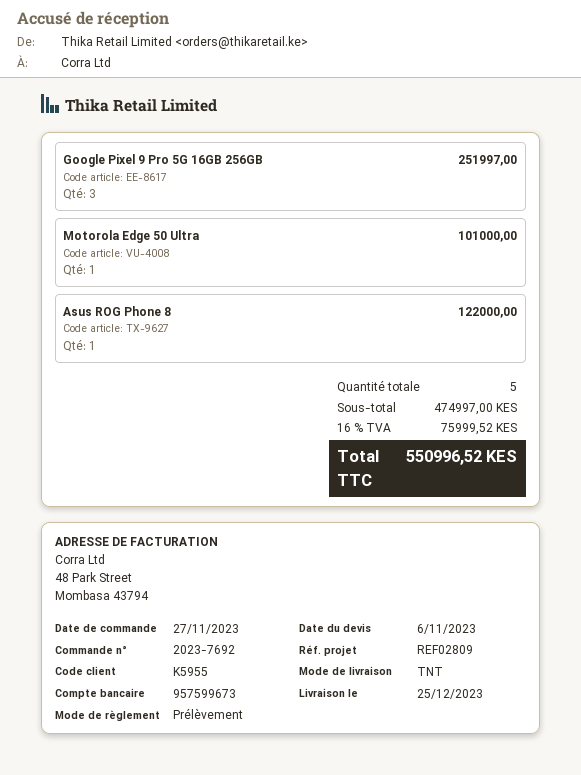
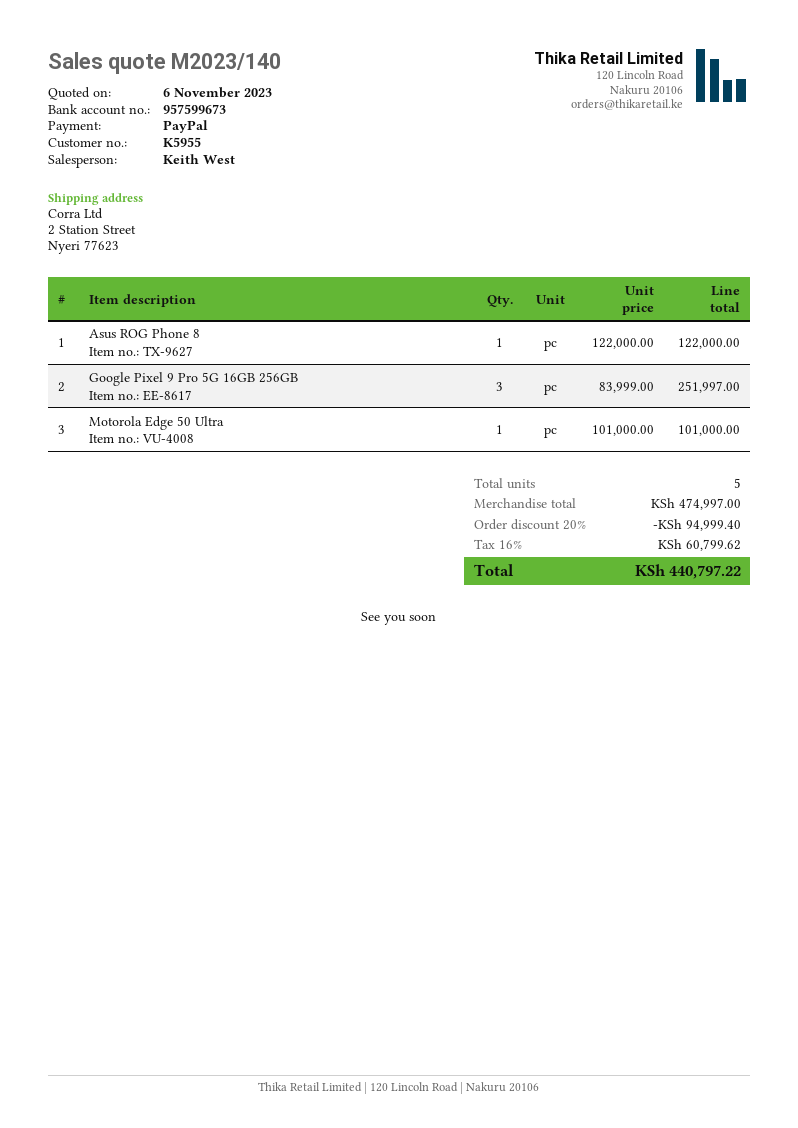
payment method: direct debit -> PayPal
discount: none -> 20% = 94999.40
tax: 16% = 75999.52 -> 16% = 60799.62
total: 550996.52 -> 440797.22

